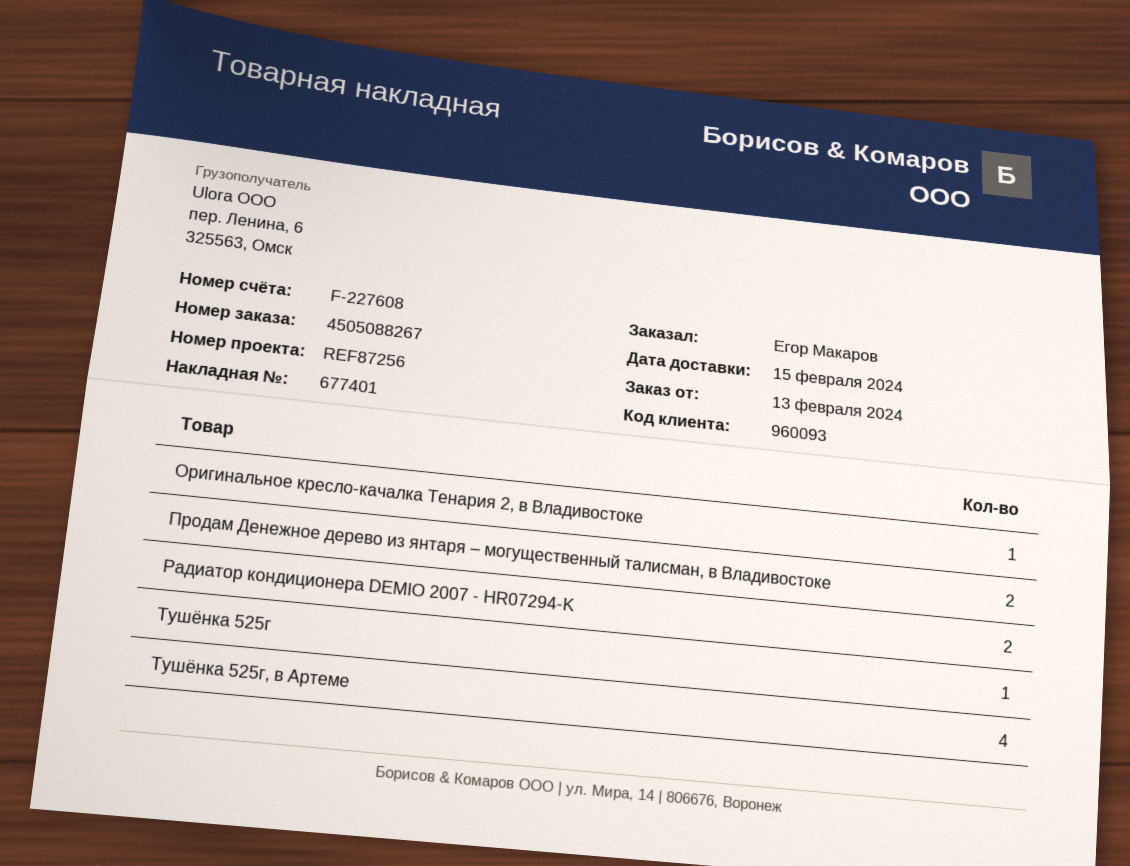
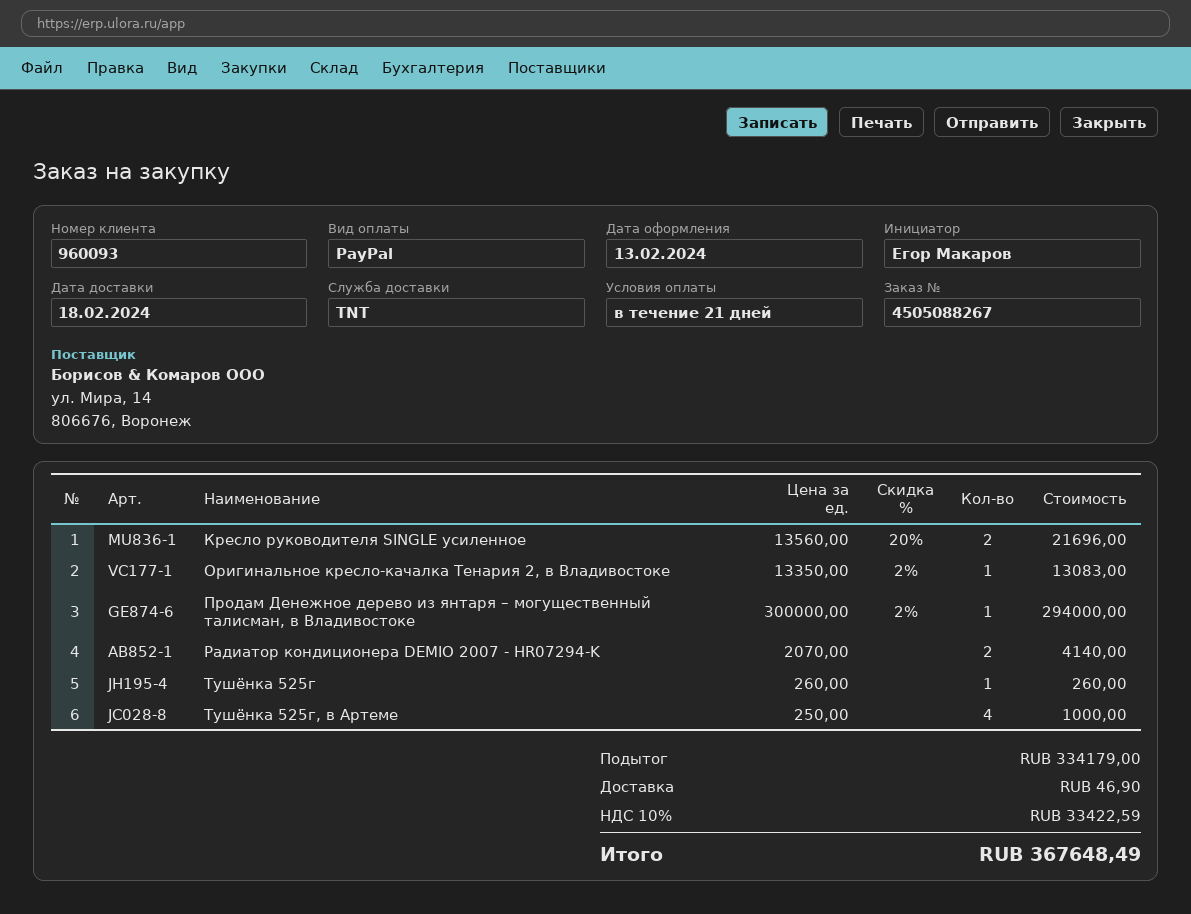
delivery date: 2024-02-15 -> 2024-02-18
Продам Денежное дерево из янтаря – могущественный талисман, в Владивостоке: 2 -> 1
Кресло руководителя SINGLE усиленное: none -> 2

